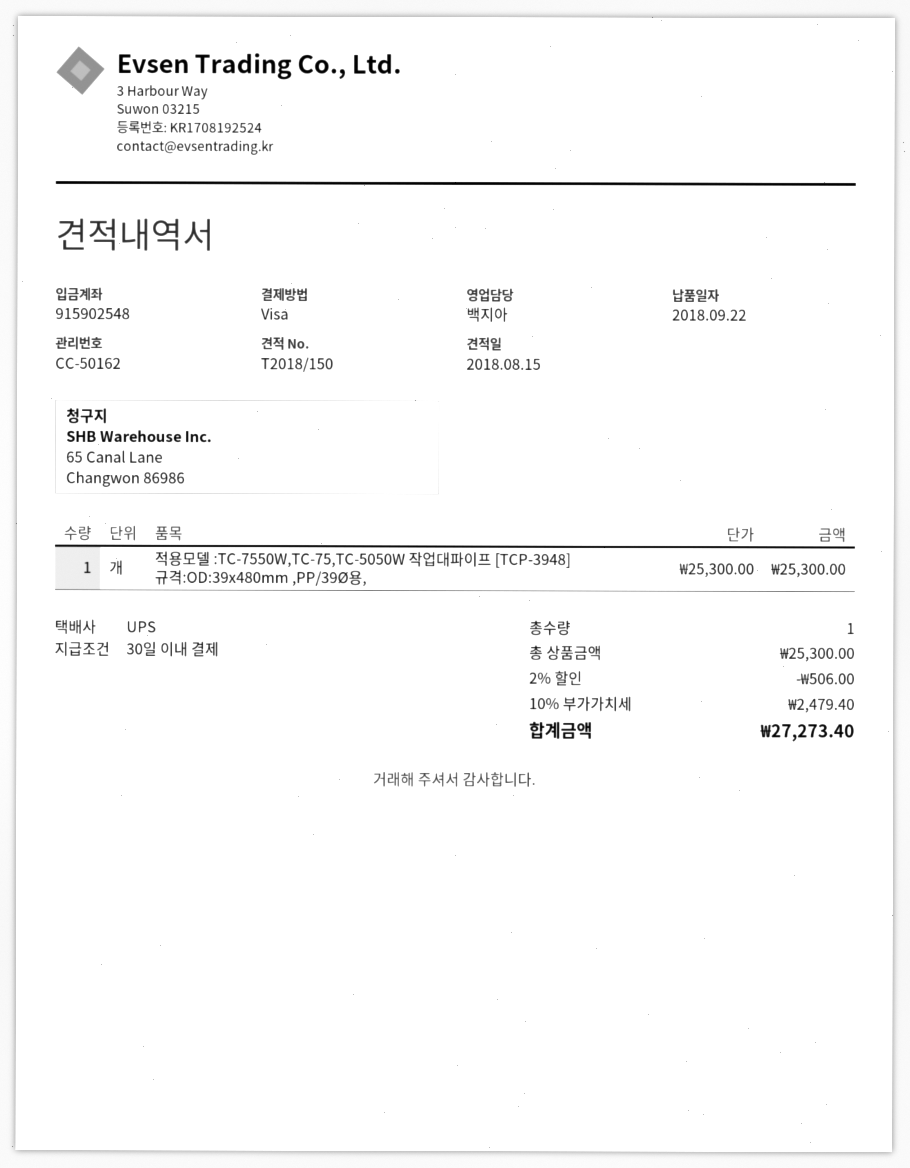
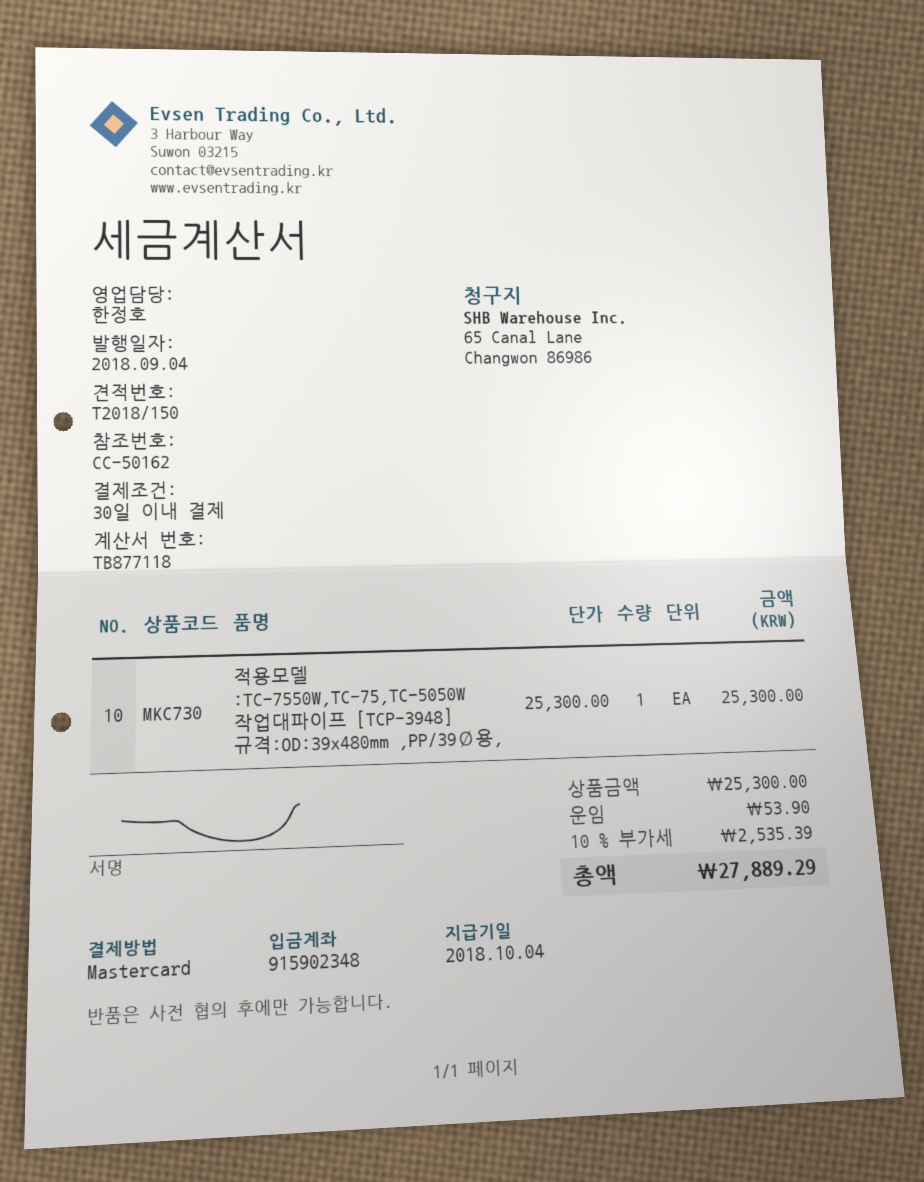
sales rep: 백지아 -> 한정호
payment method: Visa -> Mastercard
bank account: 915902548 -> 915902348
discount: 2% = 506.00 -> none
shipping: none -> 53.90
tax: 10% = 2479.40 -> 10% = 2535.39
total: 27273.40 -> 27889.29

